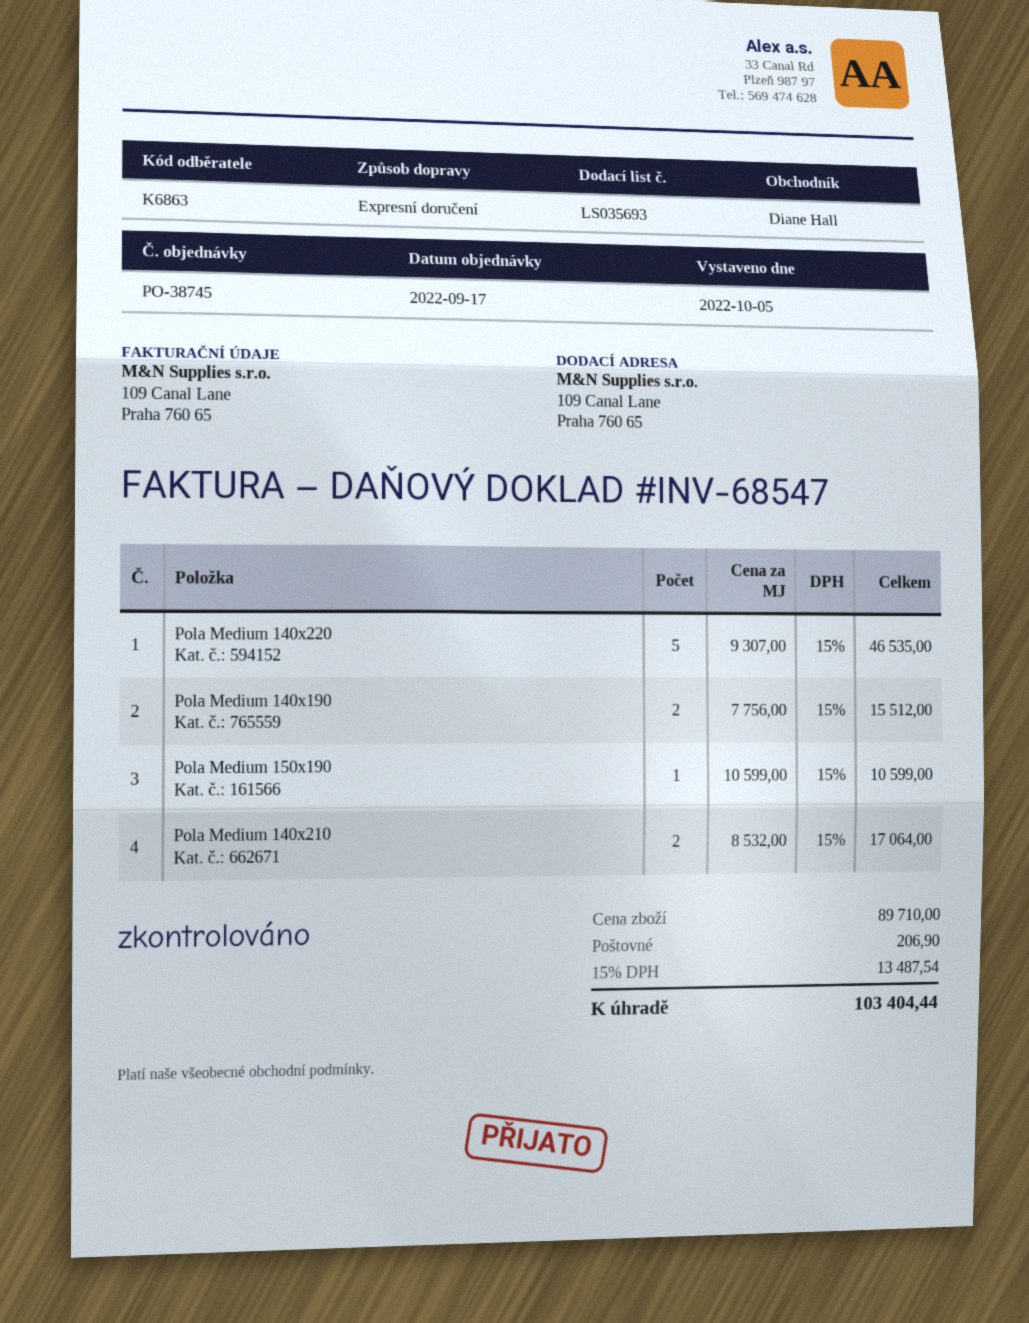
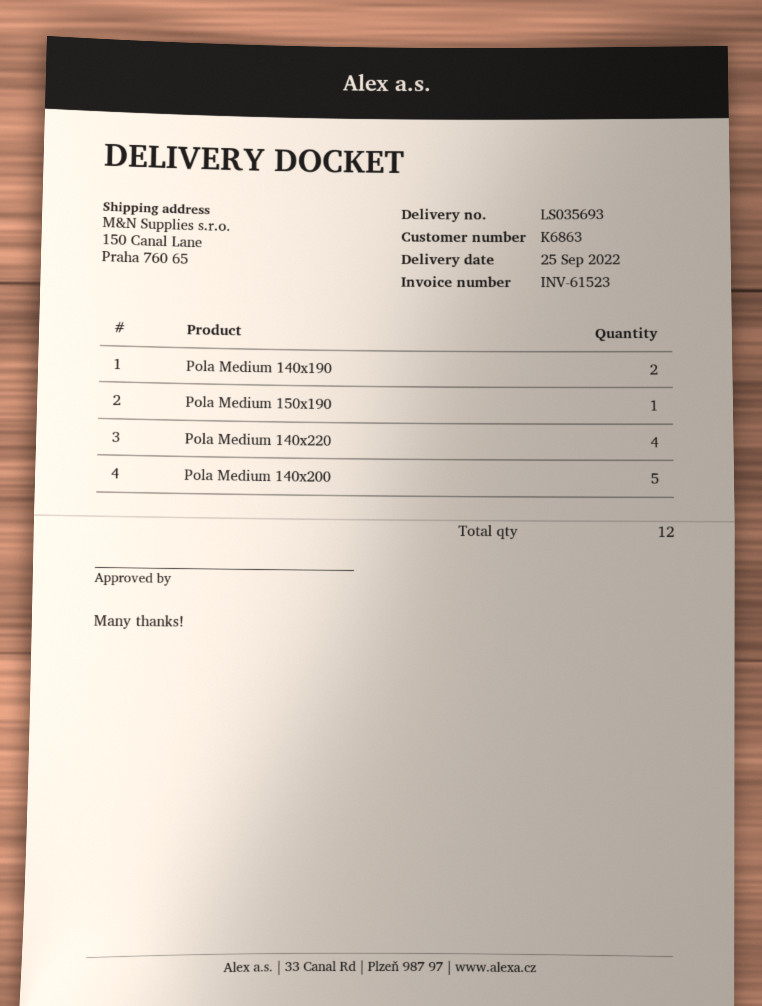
invoice number: INV-68547 -> INV-61523
ship to: 109 Canal Lane, Praha 760 65 -> 150 Canal Lane, Praha 760 65
Pola Medium 140x220: 5 -> 4
Pola Medium 140x210: 2 -> none
Pola Medium 140x200: none -> 5

